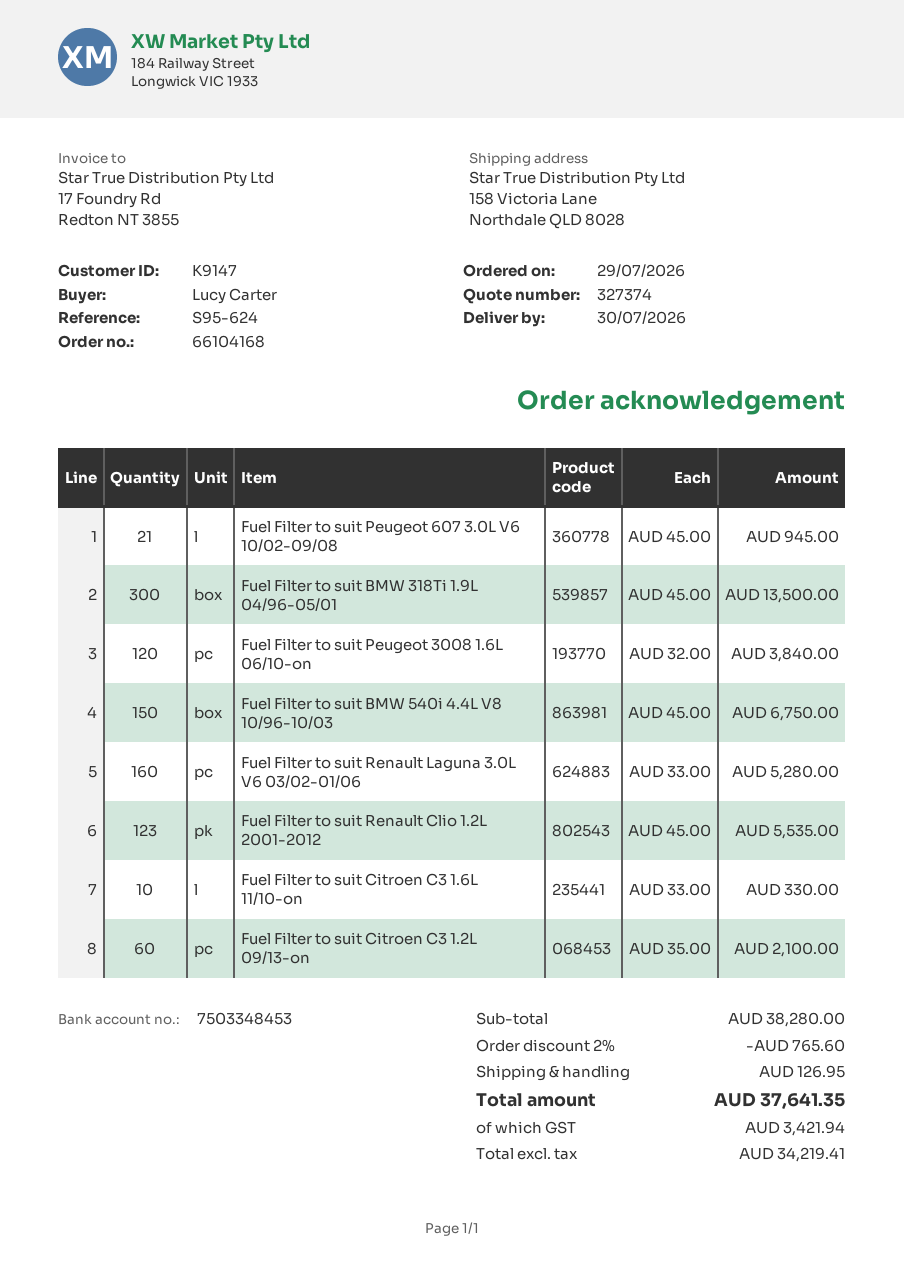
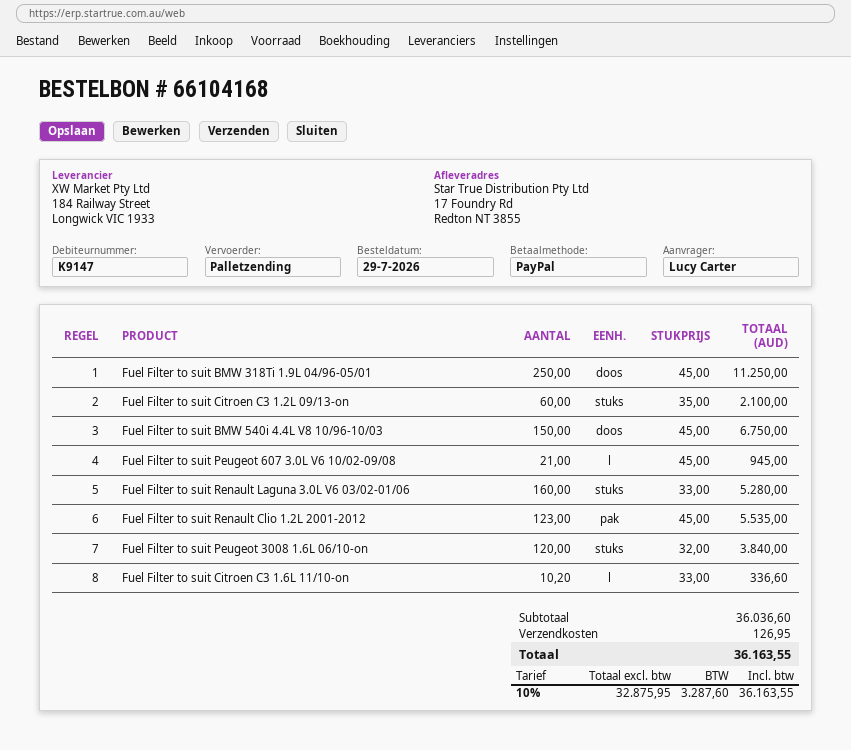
ship to: 158 Victoria Lane, Northdale QLD 8028 -> 17 Foundry Rd, Redton NT 3855
Fuel Filter to suit BMW 318Ti 1.9L 04/96-05/01: 300 x 45.00 = 13500.00 -> 250 x 45.00 = 11250.00
Fuel Filter to suit Citroen C3 1.6L 11/10-on: 10 x 33.00 = 330.00 -> 10.2 x 33.00 = 336.60
subtotal: 38280.00 -> 36036.60
discount: 2% = 765.60 -> none
net: 34219.41 -> 32875.95
tax: 3421.94 -> 3287.60
total: 37641.35 -> 36163.55

